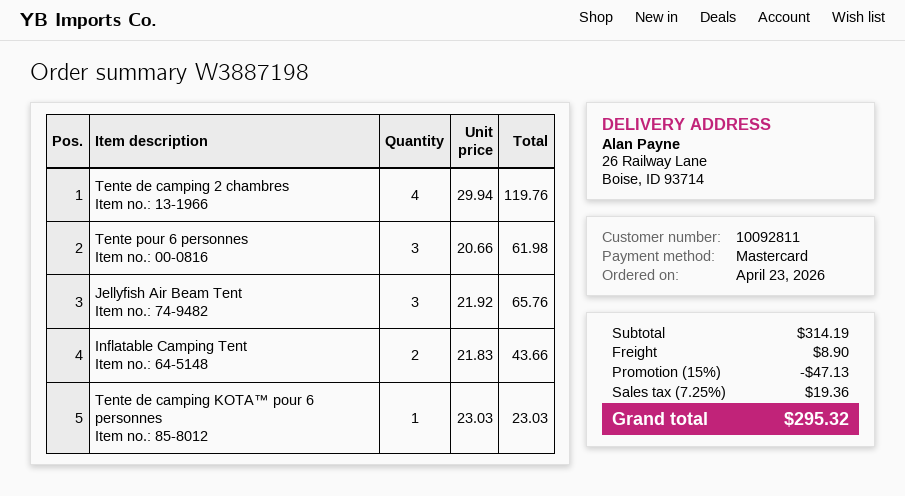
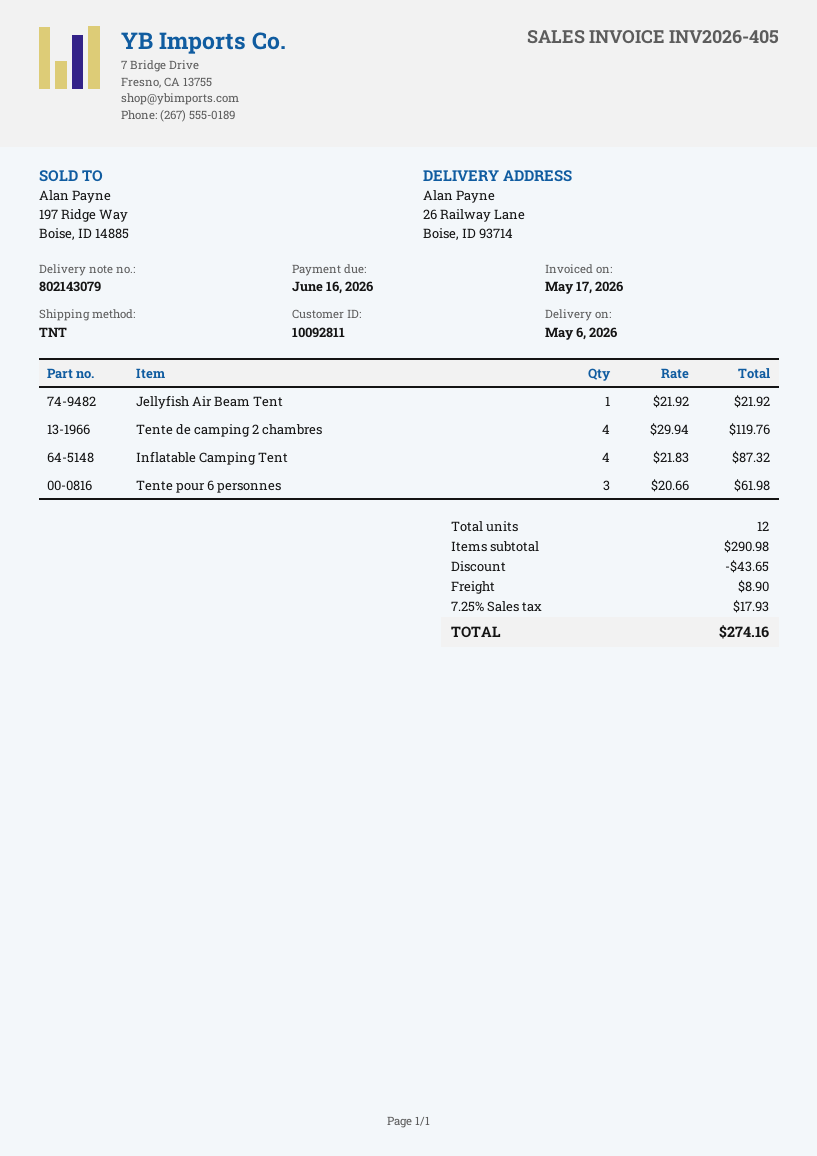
Jellyfish Air Beam Tent: 3 x 21.92 = 65.76 -> 1 x 21.92 = 21.92
Inflatable Camping Tent: 2 x 21.83 = 43.66 -> 4 x 21.83 = 87.32
Tente de camping KOTA™ pour 6 personnes: 1 x 23.03 = 23.03 -> none
subtotal: 314.19 -> 290.98
discount: 47.13 -> 43.65
tax: 7.25% = 19.36 -> 7.25% = 17.93
total: 295.32 -> 274.16

